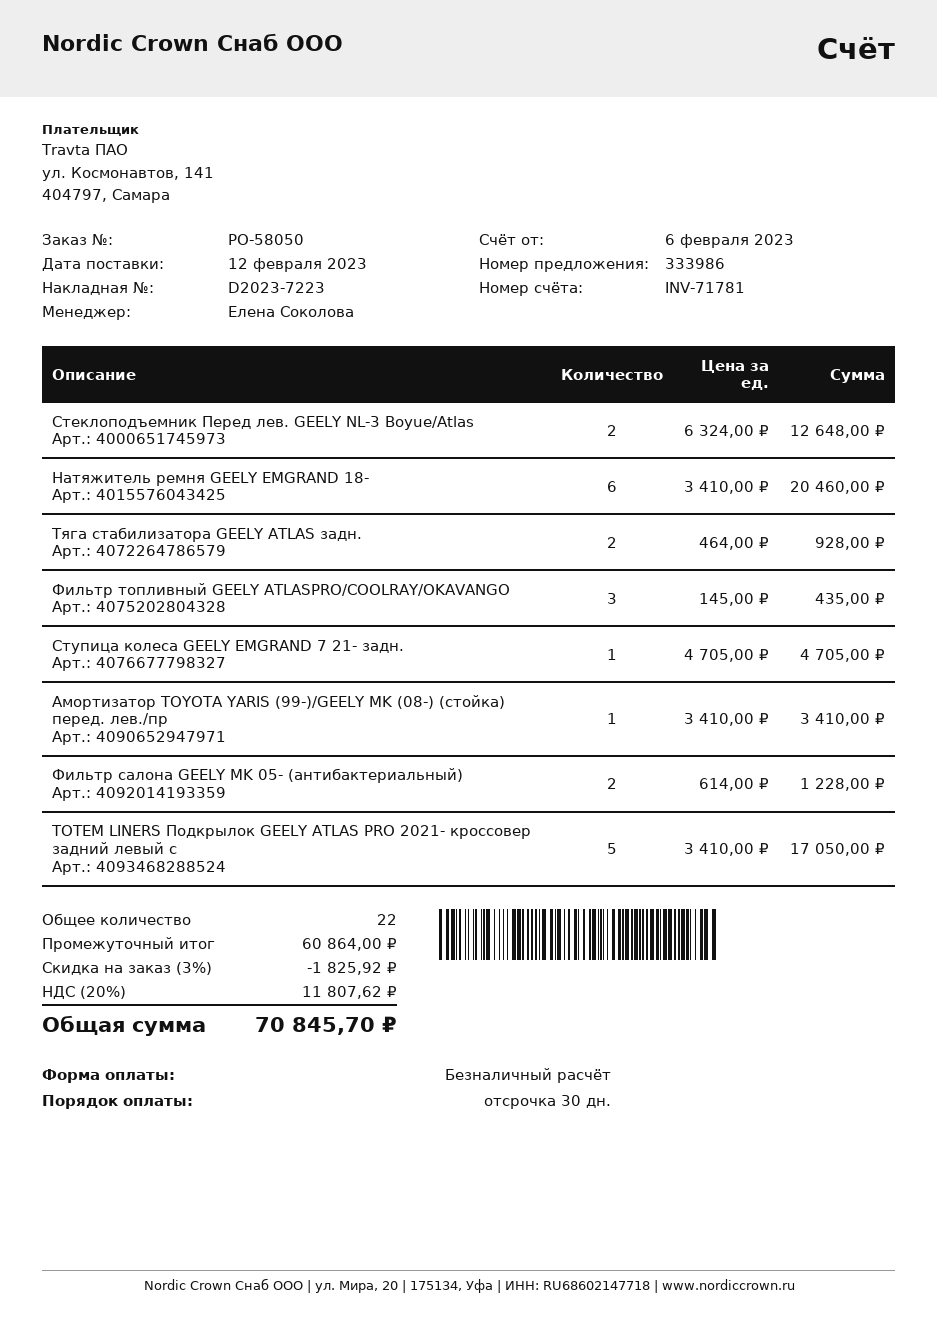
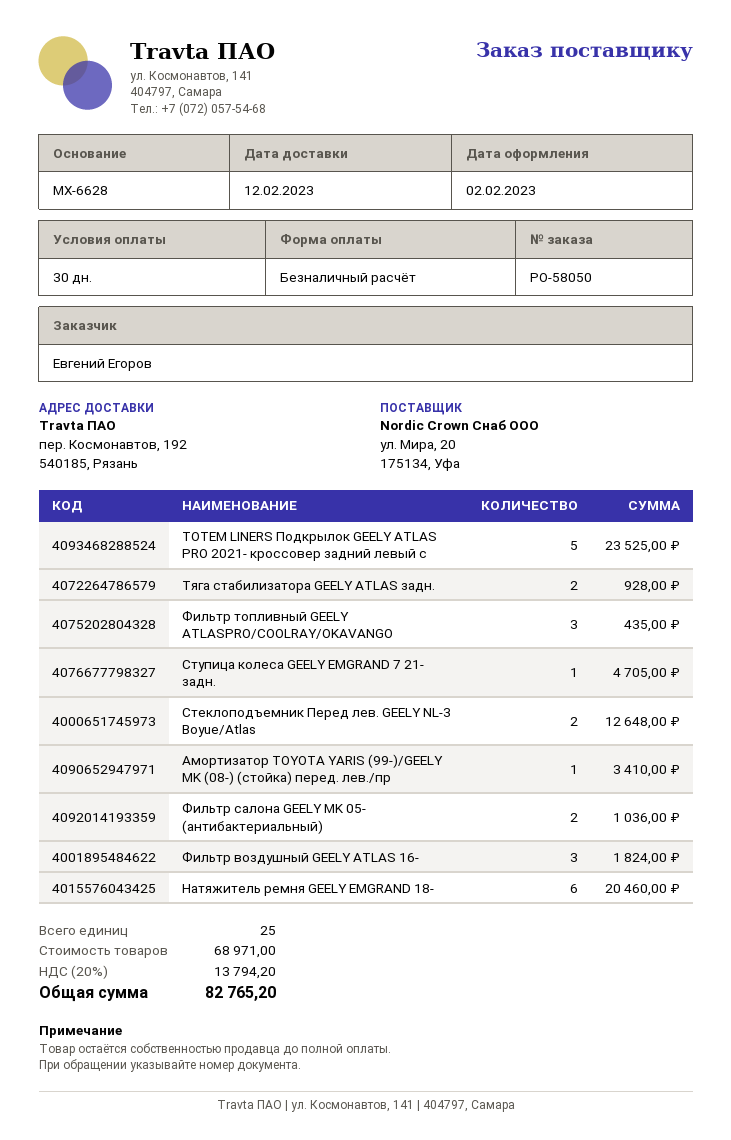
Фильтр салона GEELY MK 05- (антибактериальный): 2 for 1228.00 -> 2 for 1036.00
TOTEM LINERS Подкрылок GEELY ATLAS PRO 2021- кроссовер задний левый с: 5 for 17050.00 -> 5 for 23525.00
Фильтр воздушный GEELY ATLAS 16-: none -> 3 for 1824.00
total quantity: 22 -> 25
subtotal: 60864.00 -> 68971.00
discount: 3% = 1825.92 -> none
tax: 20% = 11807.62 -> 20% = 13794.20
total: 70845.70 -> 82765.20

